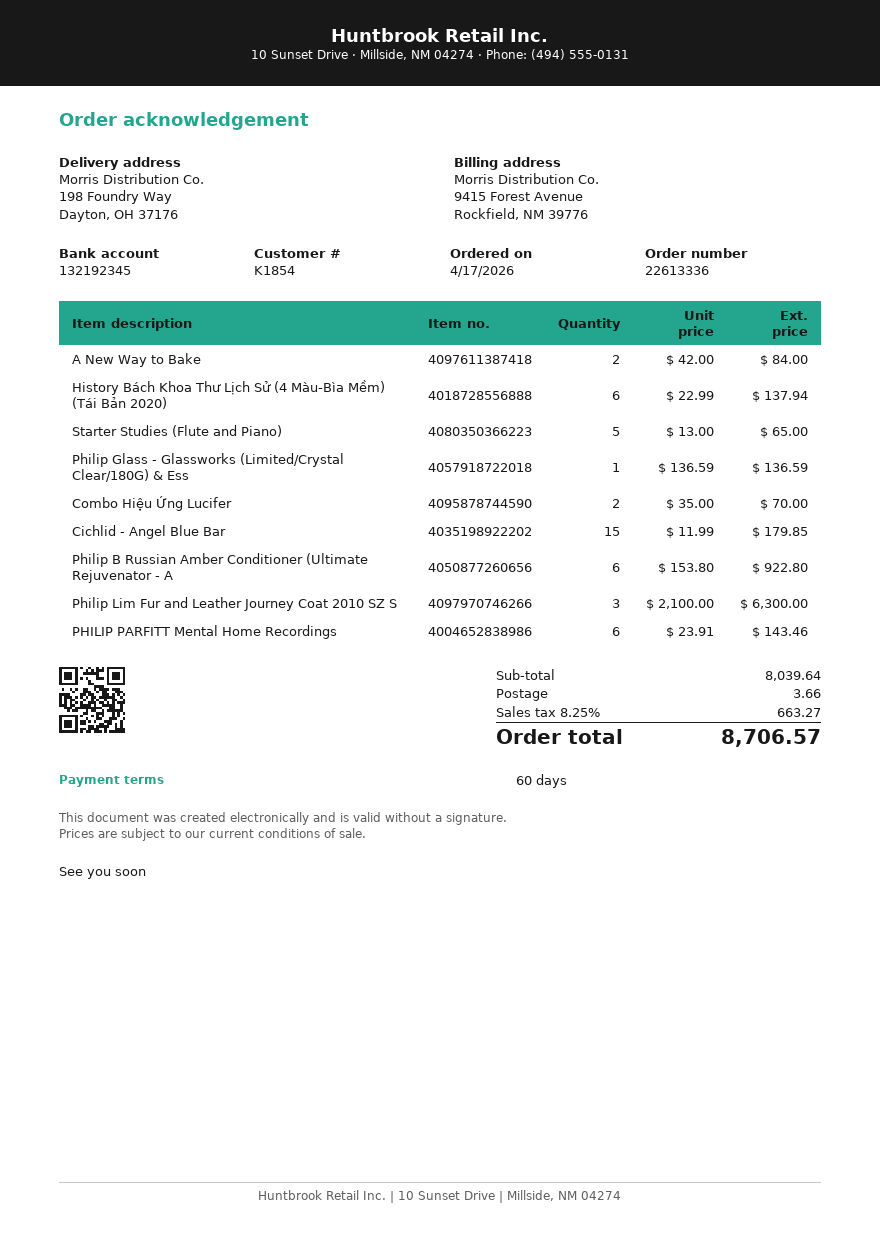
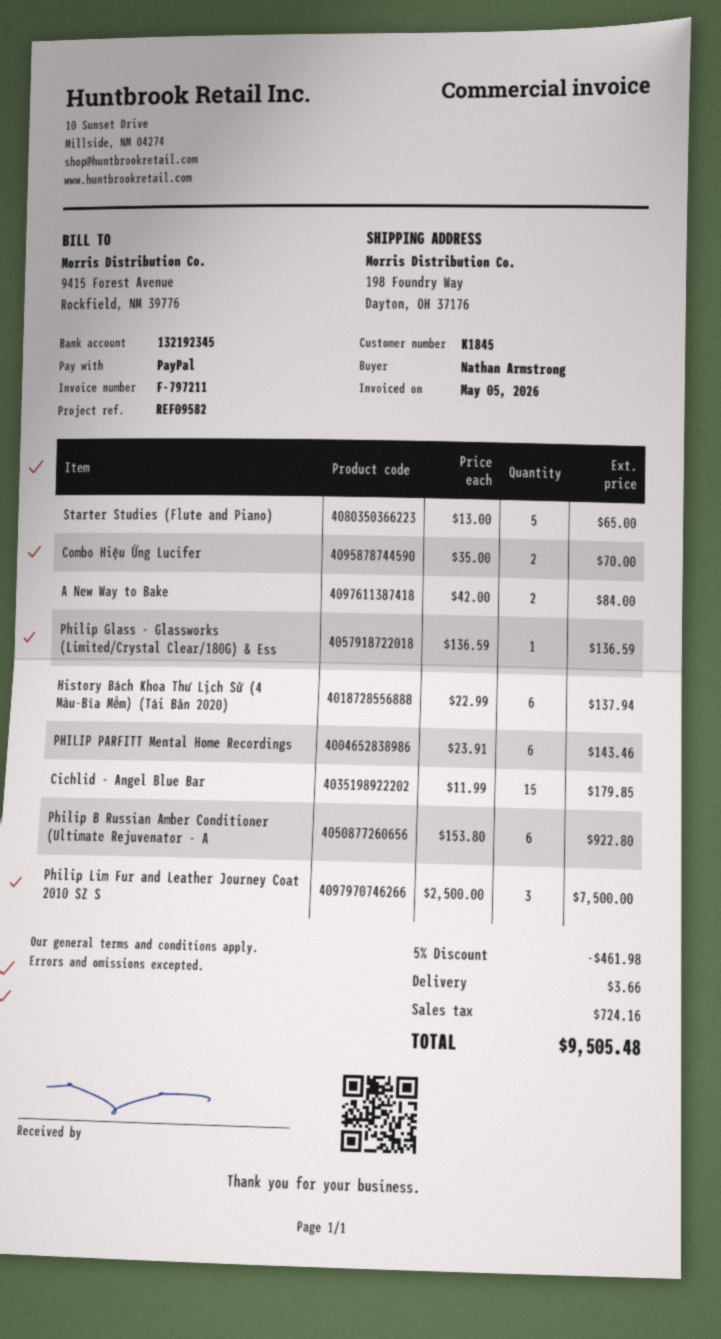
customer number: K1854 -> K1845
Philip Lim Fur and Leather Journey Coat 2010 SZ S: 3 x 2100.00 = 6300.00 -> 3 x 2500.00 = 7500.00
discount: none -> 5% = 461.98
tax: 663.27 -> 724.16
total: 8706.57 -> 9505.48

